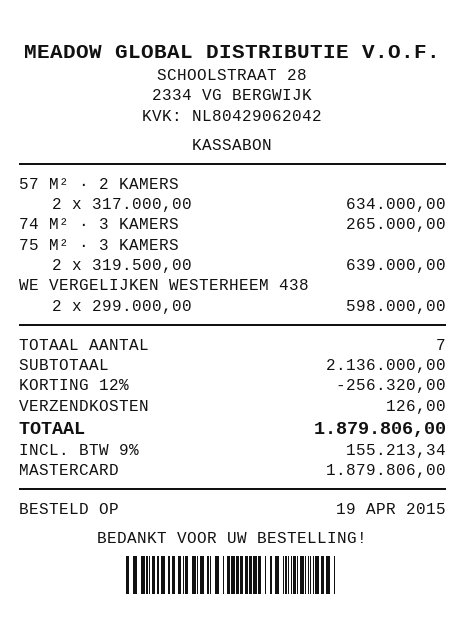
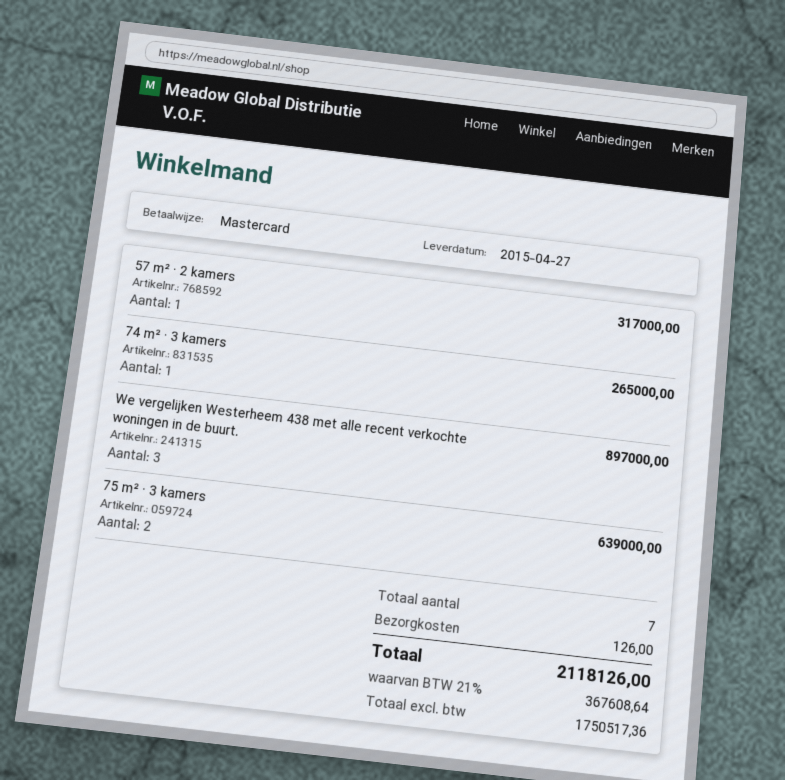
57 M² · 2 KAMERS: 2 for 634000.00 -> 1 for 317000.00
WE VERGELIJKEN WESTERHEEM 438: 2 for 598000.00 -> 3 for 897000.00
discount: 12% = 256320.00 -> none
tax: 9% = 155213.34 -> 21% = 367608.64
total: 1879806.00 -> 2118126.00

